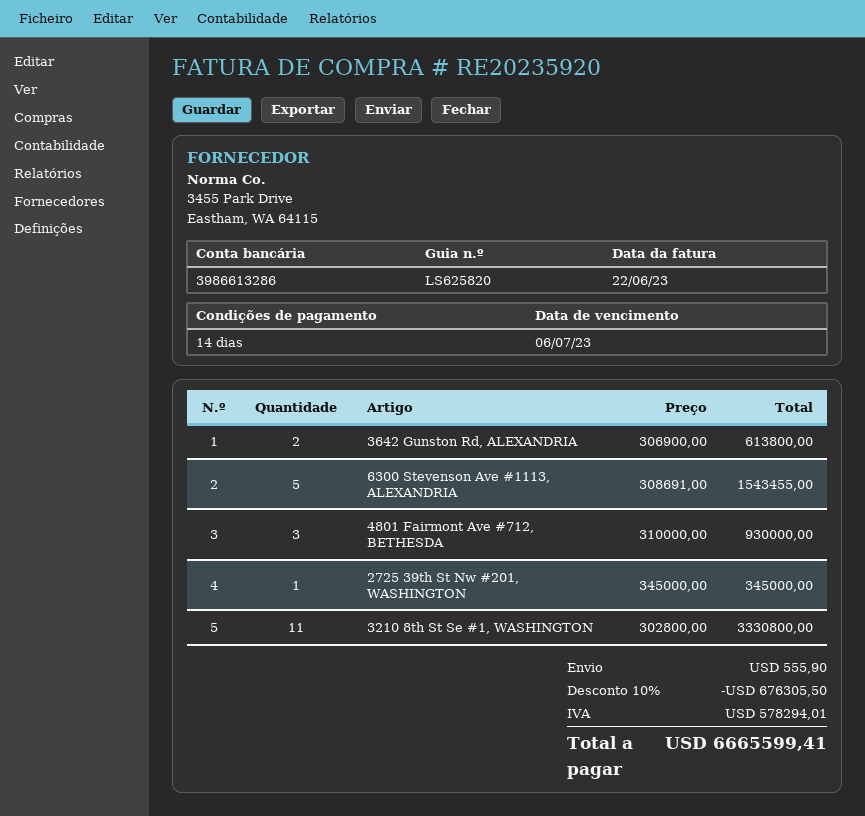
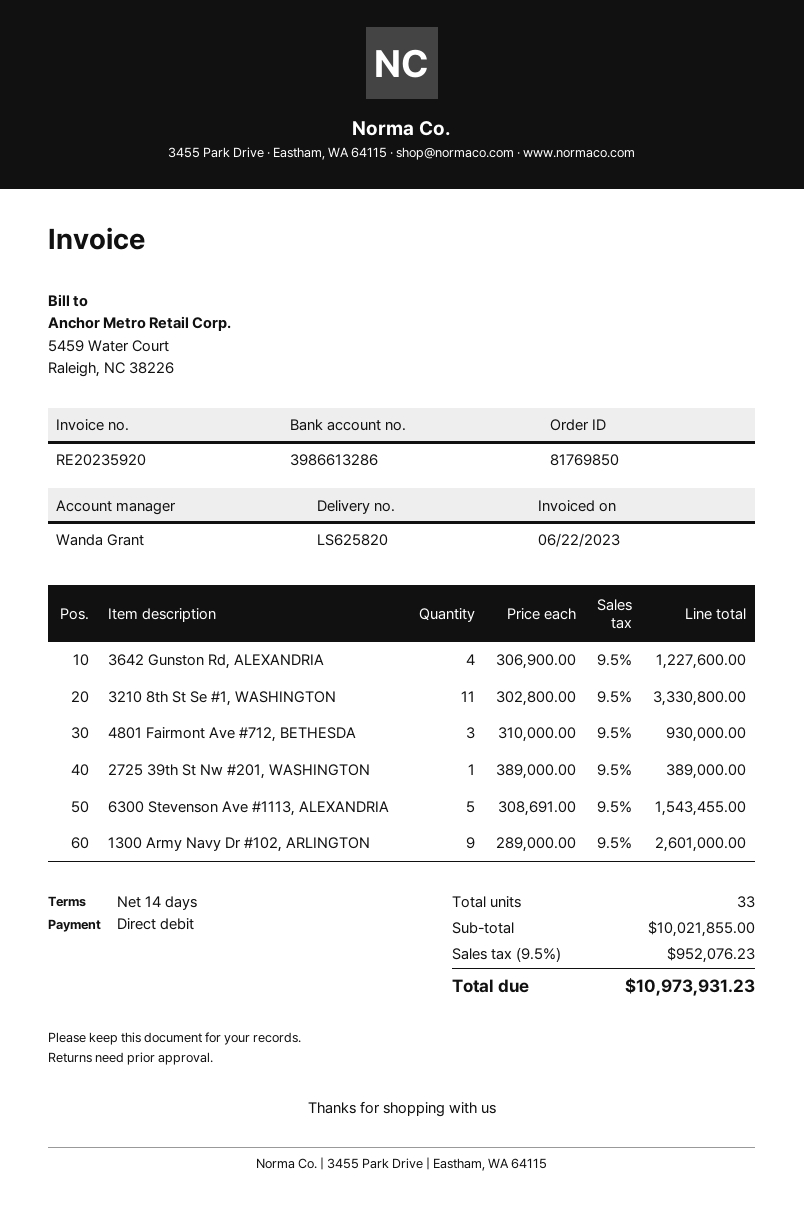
3642 Gunston Rd, ALEXANDRIA: 2 x 306900.00 = 613800.00 -> 4 x 306900.00 = 1227600.00
2725 39th St Nw #201, WASHINGTON: 1 x 345000.00 = 345000.00 -> 1 x 389000.00 = 389000.00
1300 Army Navy Dr #102, ARLINGTON: none -> 9 x 289000.00 = 2601000.00
discount: 10% = 676305.50 -> none
shipping: 555.90 -> none
tax: 578294.01 -> 952076.23
total: 6665599.41 -> 10973931.23

